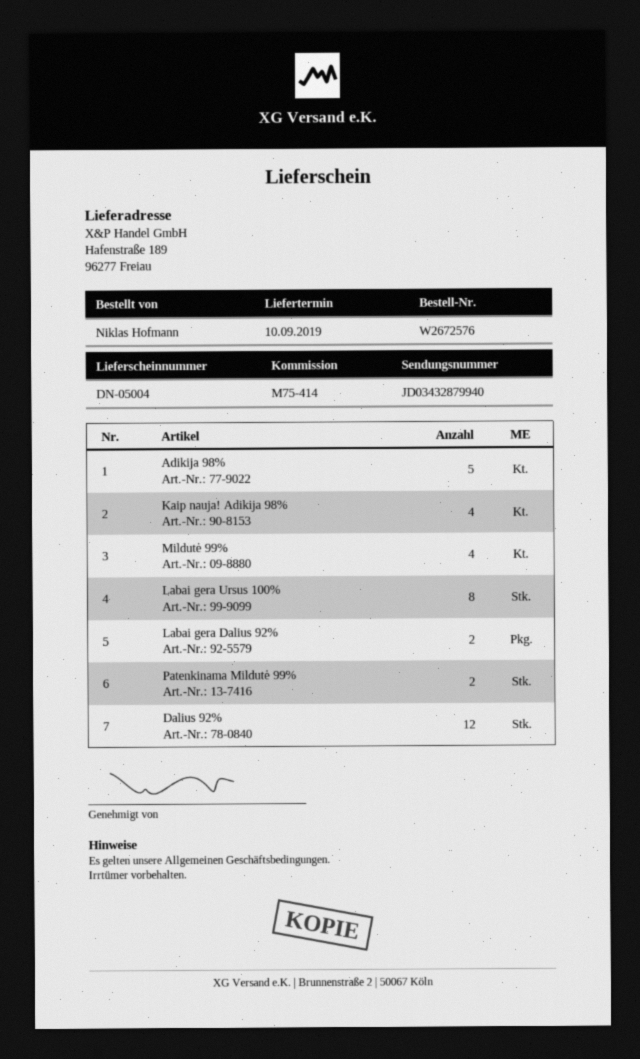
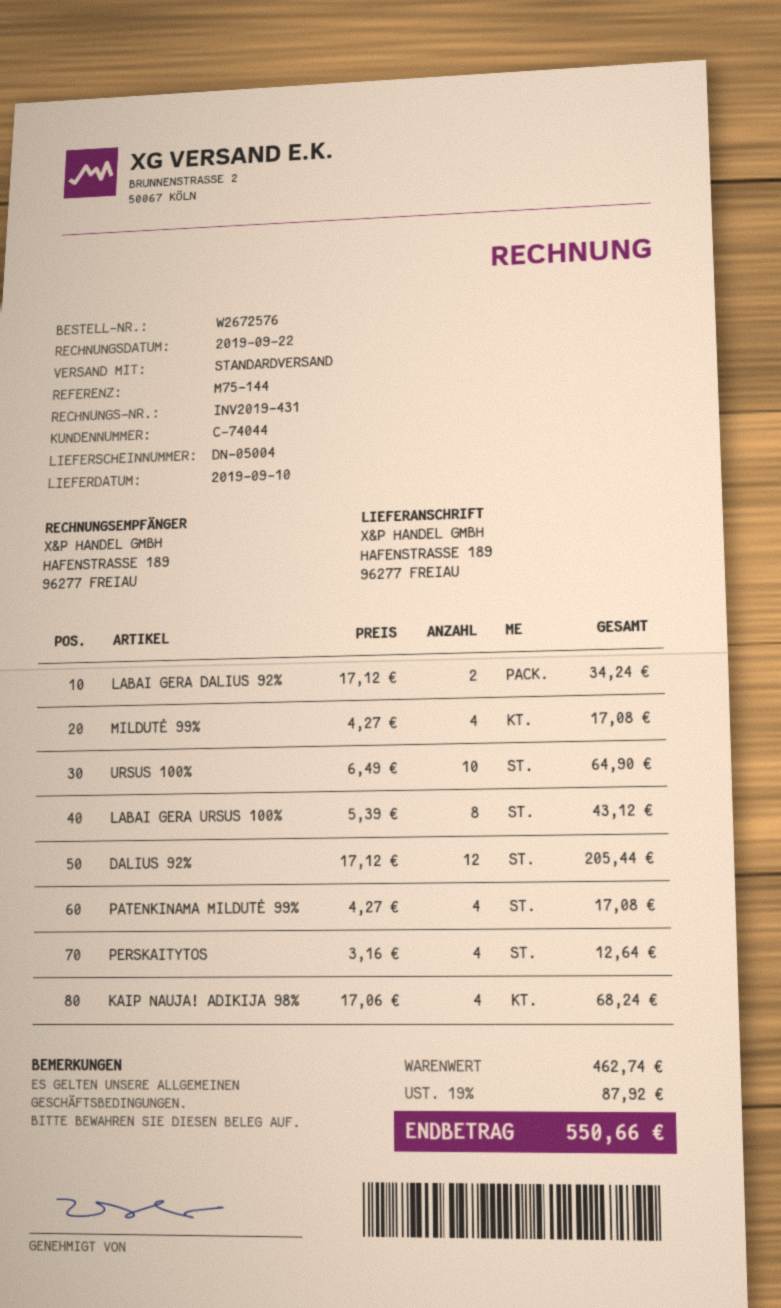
reference: M75-414 -> M75-144
Adikija 98%: 5 -> none
Patenkinama Mildutė 99%: 2 -> 4
URSUS 100%: none -> 10
PERSKAITYTOS: none -> 4

